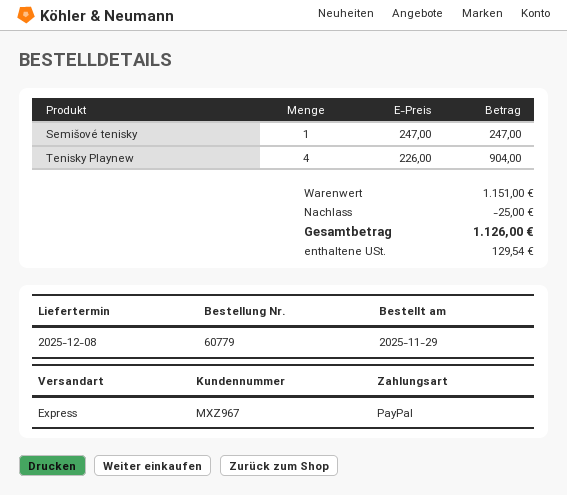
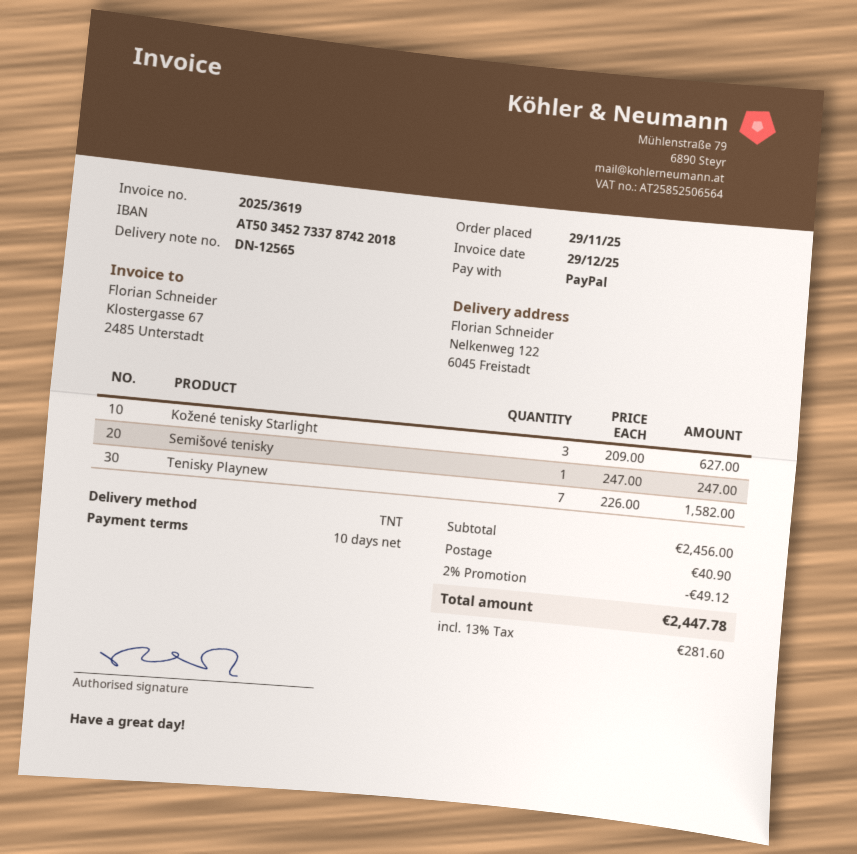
shipping method: express -> TNT
Tenisky Playnew: 4 x 226.00 = 904.00 -> 7 x 226.00 = 1582.00
Kožené tenisky Starlight: none -> 3 x 209.00 = 627.00
subtotal: 1151.00 -> 2456.00
discount: 25.00 -> 49.12
shipping: none -> 40.90
tax: 129.54 -> 281.60
total: 1126.00 -> 2447.78

